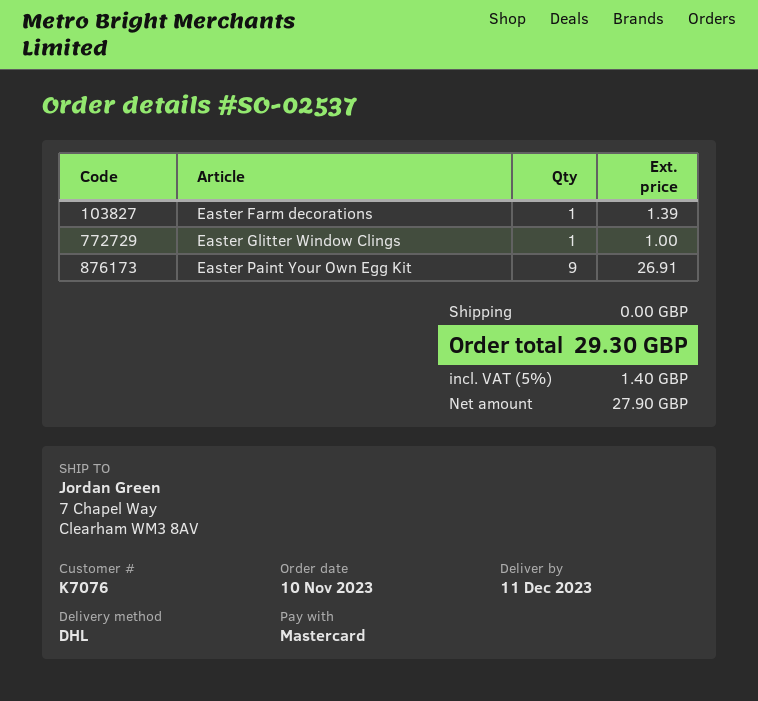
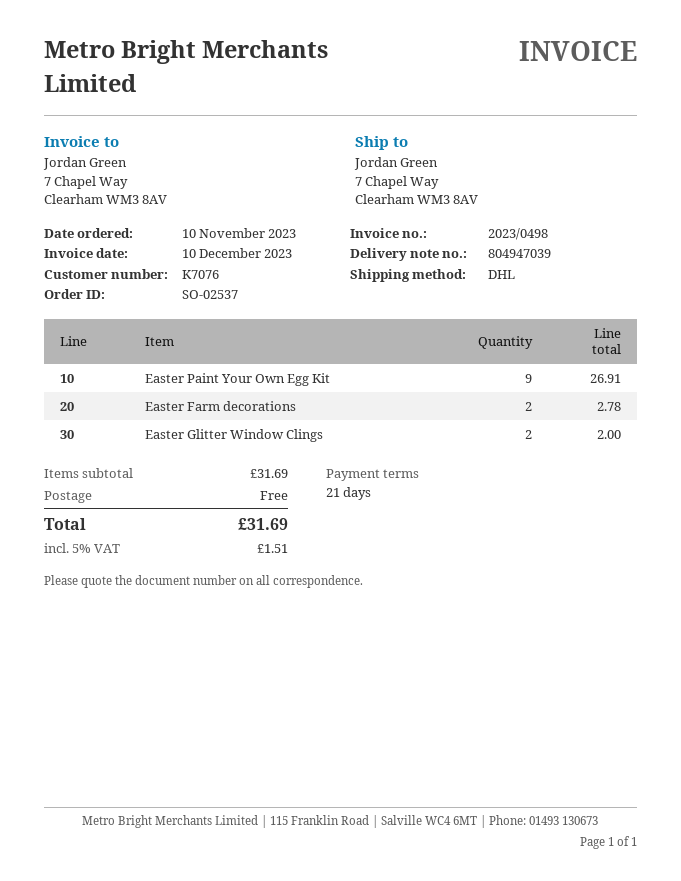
Easter Farm decorations: 1 for 1.39 -> 2 for 2.78
Easter Glitter Window Clings: 1 for 1.00 -> 2 for 2.00
tax: 5% = 1.40 -> 5% = 1.51
total: 29.30 -> 31.69

